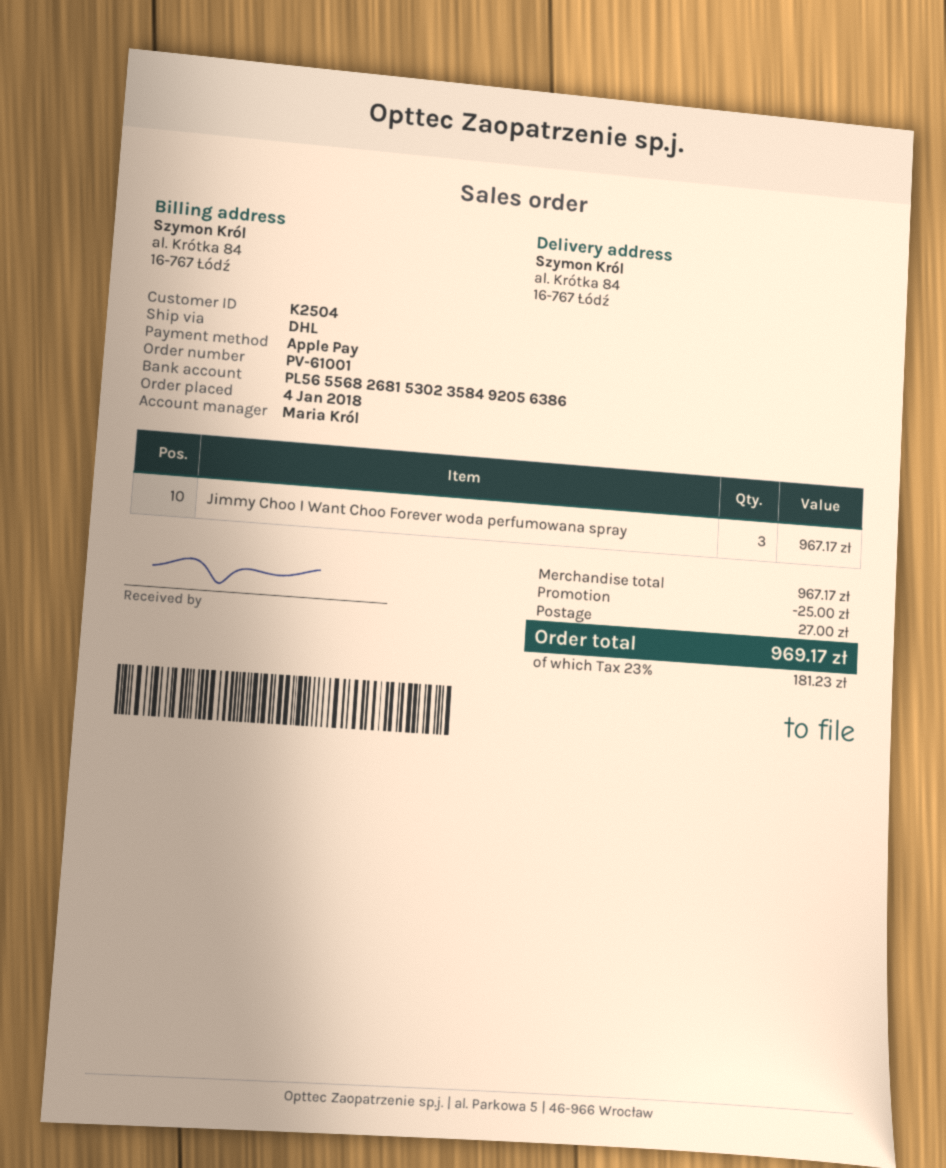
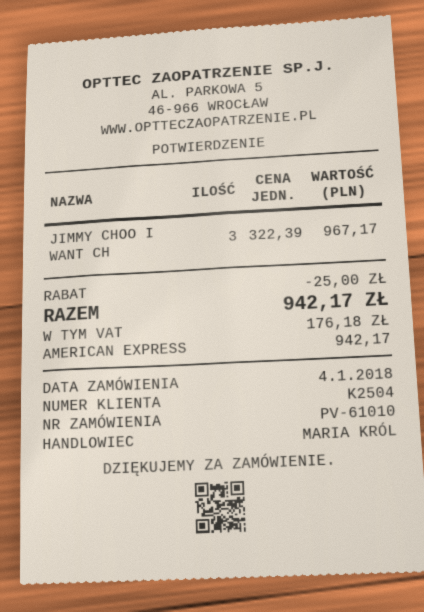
order number: PV-61001 -> PV-61010
payment method: Apple Pay -> American Express
shipping: 27.00 -> none
tax: 181.23 -> 176.18
total: 969.17 -> 942.17

